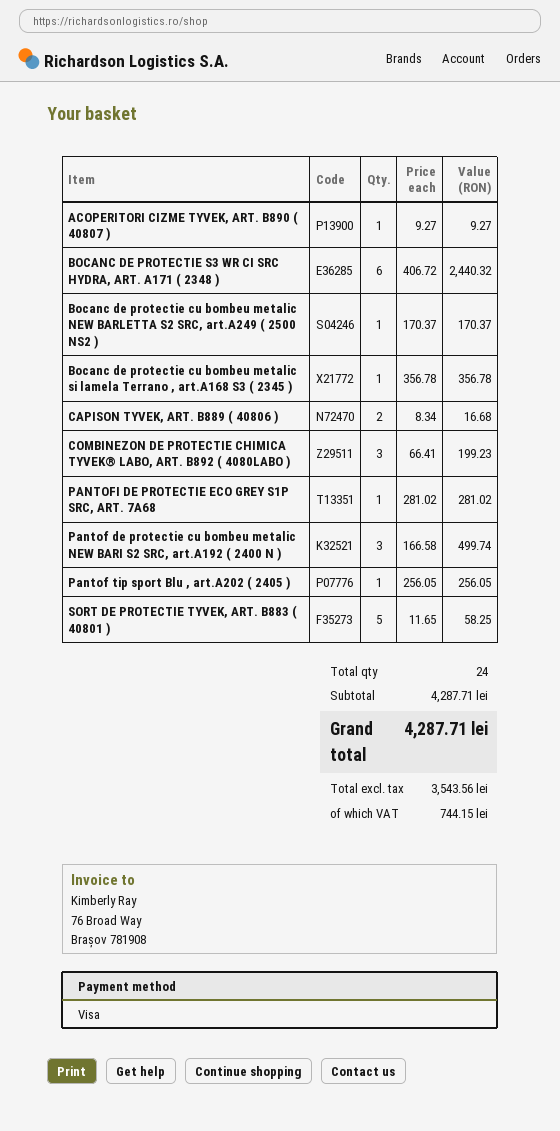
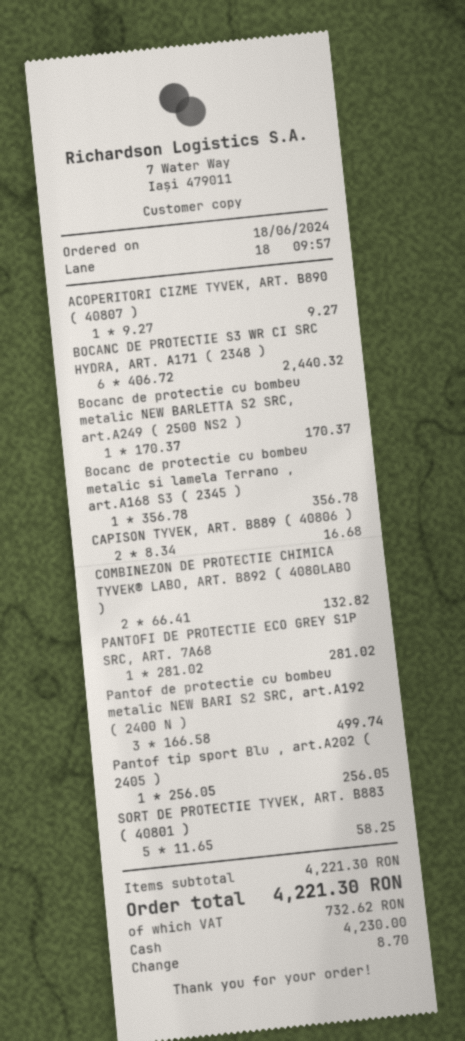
payment method: Visa -> cash
COMBINEZON DE PROTECTIE CHIMICA TYVEK® LABO, ART. B892 ( 4080LABO ): 3 x 66.41 = 199.23 -> 2 x 66.41 = 132.82
subtotal: 4287.71 -> 4221.30
tax: 744.15 -> 732.62
total: 4287.71 -> 4221.30

